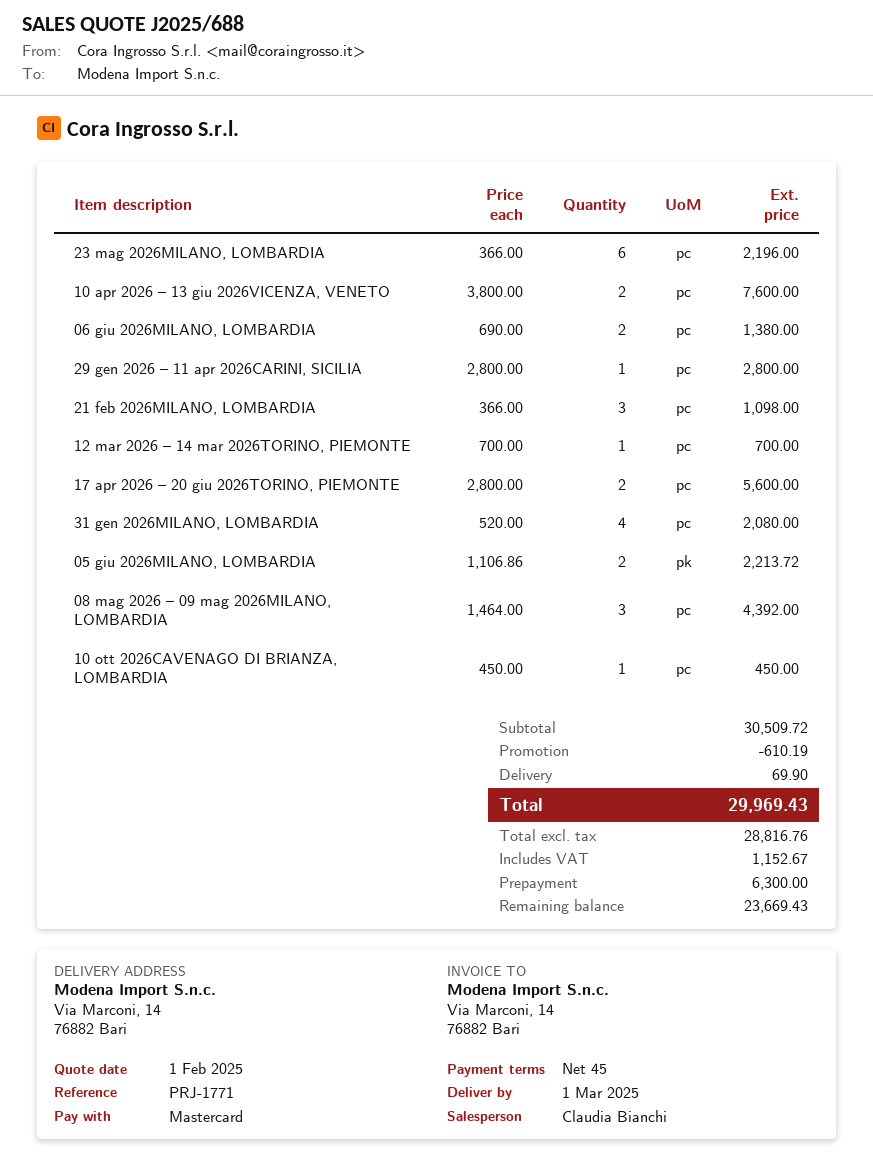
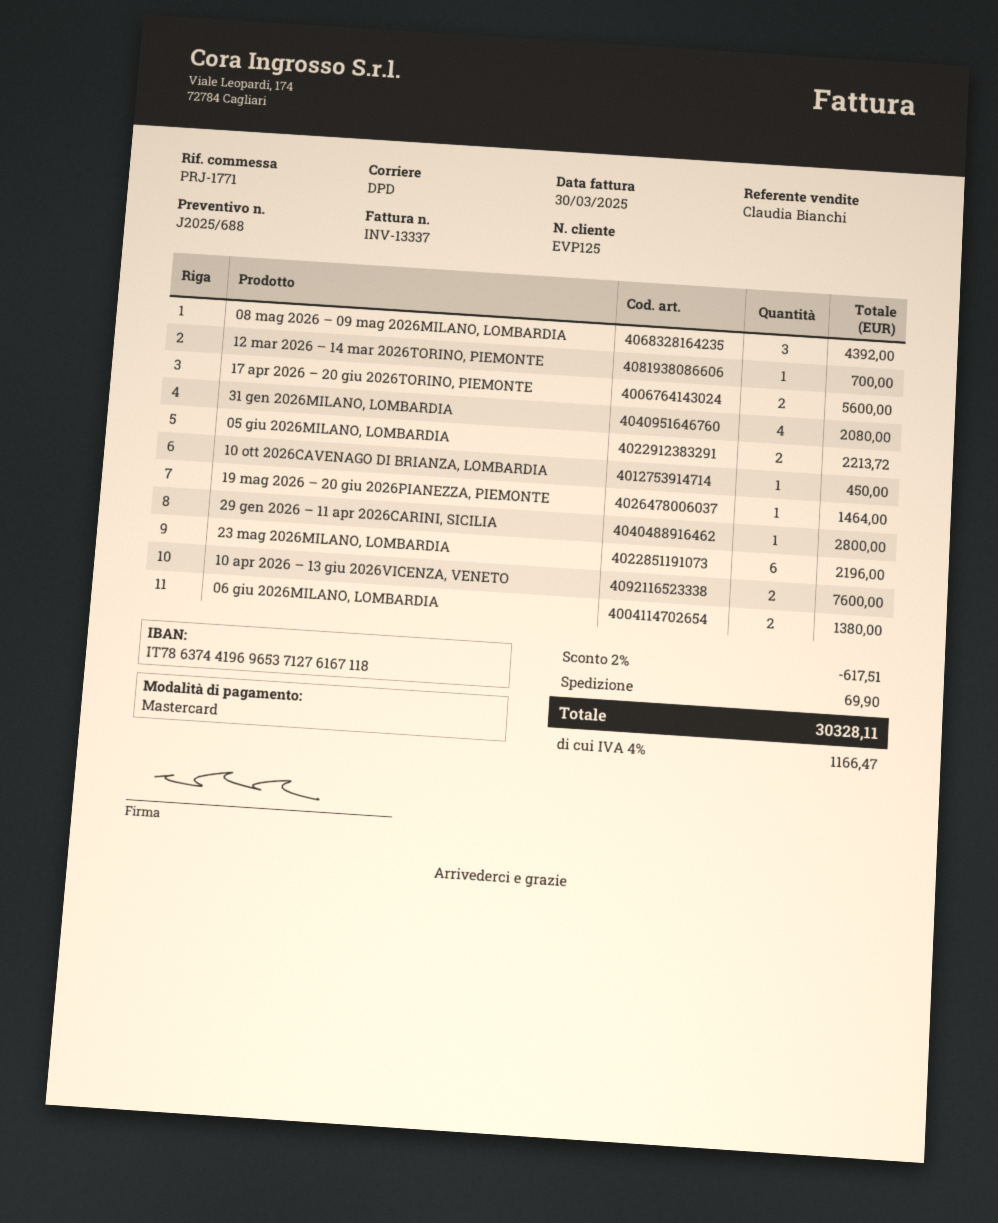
21 feb 2026MILANO, LOMBARDIA: 3 for 1098.00 -> none
19 mag 2026 – 20 giu 2026PIANEZZA, PIEMONTE: none -> 1 for 1464.00
discount: 610.19 -> 617.51
tax: 1152.67 -> 1166.47
total: 29969.43 -> 30328.11

